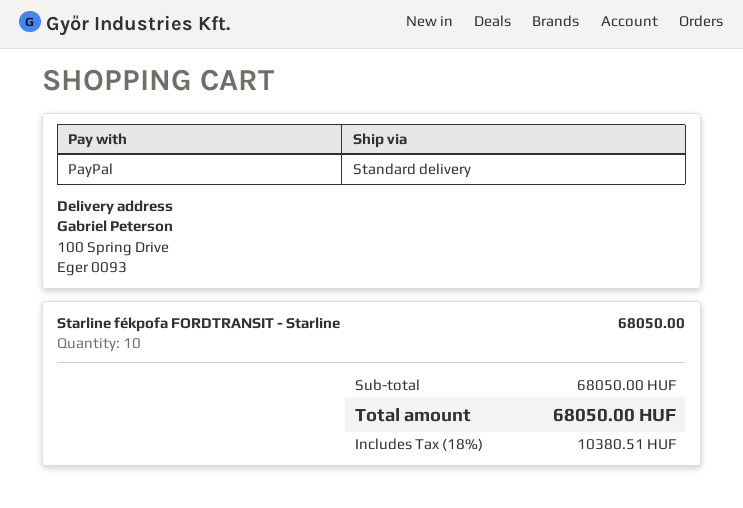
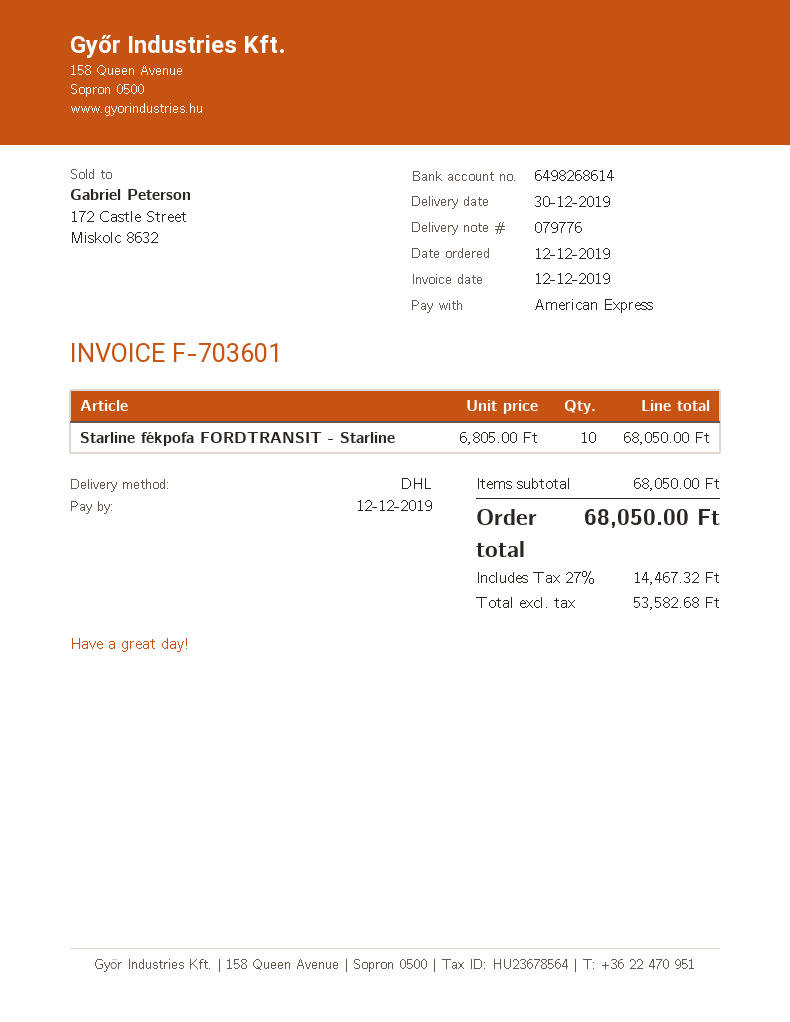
payment method: PayPal -> American Express
shipping method: standard -> DHL
tax: 18% = 10380.51 -> 27% = 14467.32

